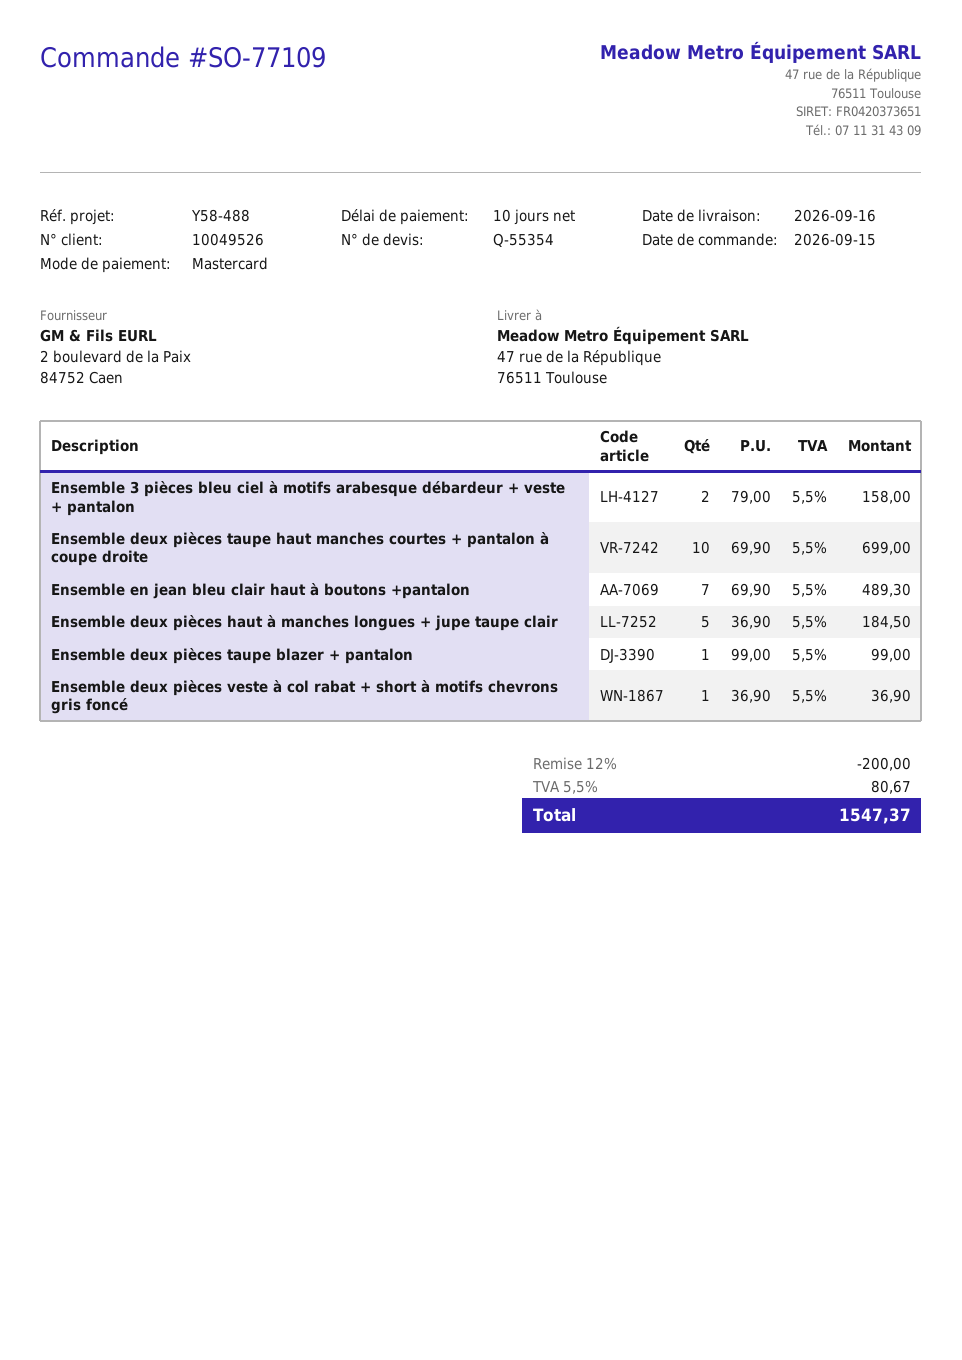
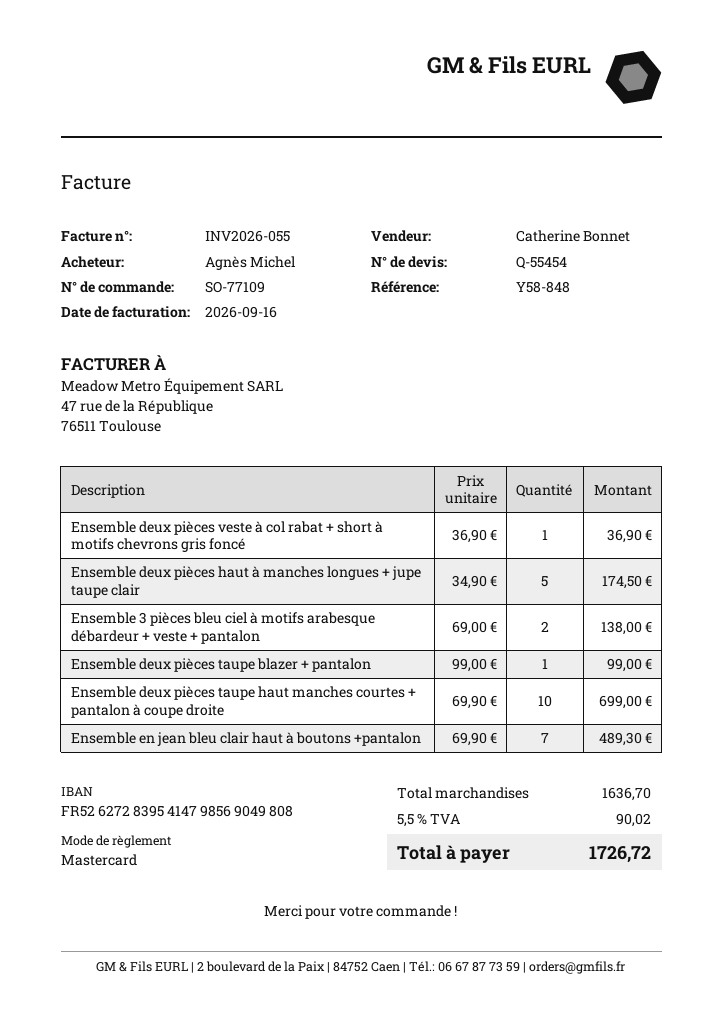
quote number: Q-55354 -> Q-55454
reference: Y58-488 -> Y58-848
Ensemble 3 pièces bleu ciel à motifs arabesque débardeur + veste + pantalon: 2 x 79.00 = 158.00 -> 2 x 69.00 = 138.00
Ensemble deux pièces haut à manches longues + jupe taupe clair: 5 x 36.90 = 184.50 -> 5 x 34.90 = 174.50
discount: 12% = 200.00 -> none
tax: 5.5% = 80.67 -> 5.5% = 90.02
total: 1547.37 -> 1726.72

